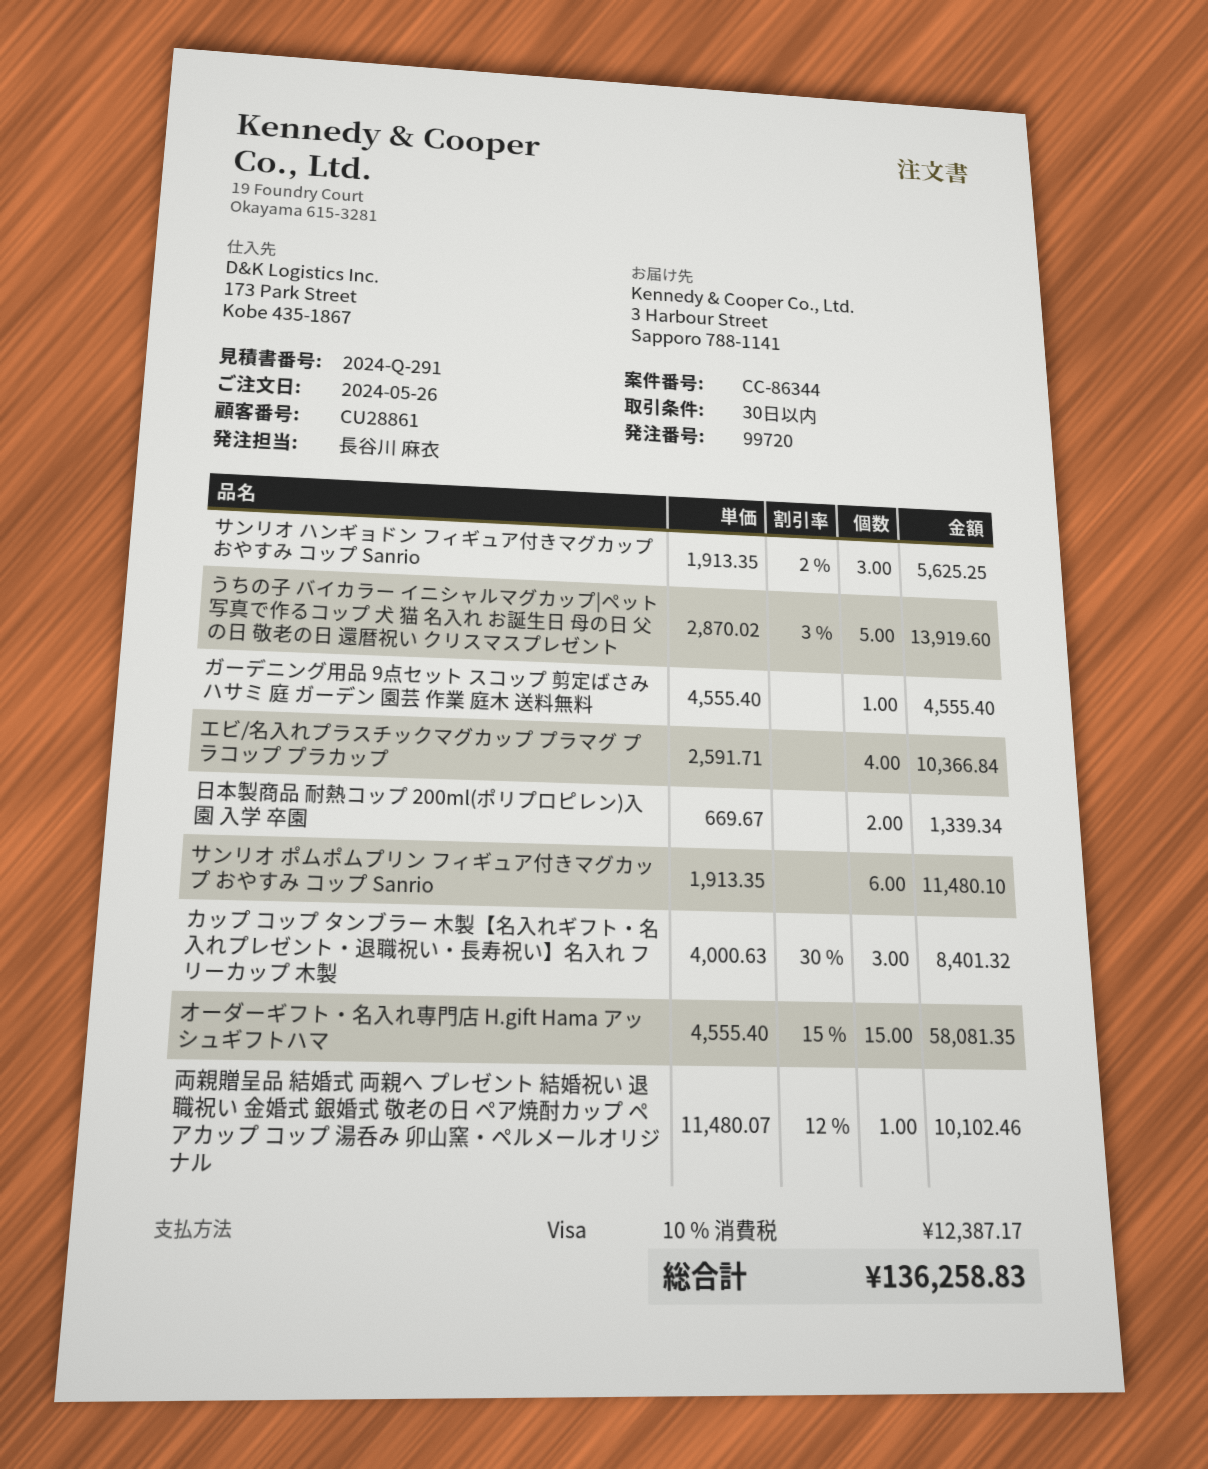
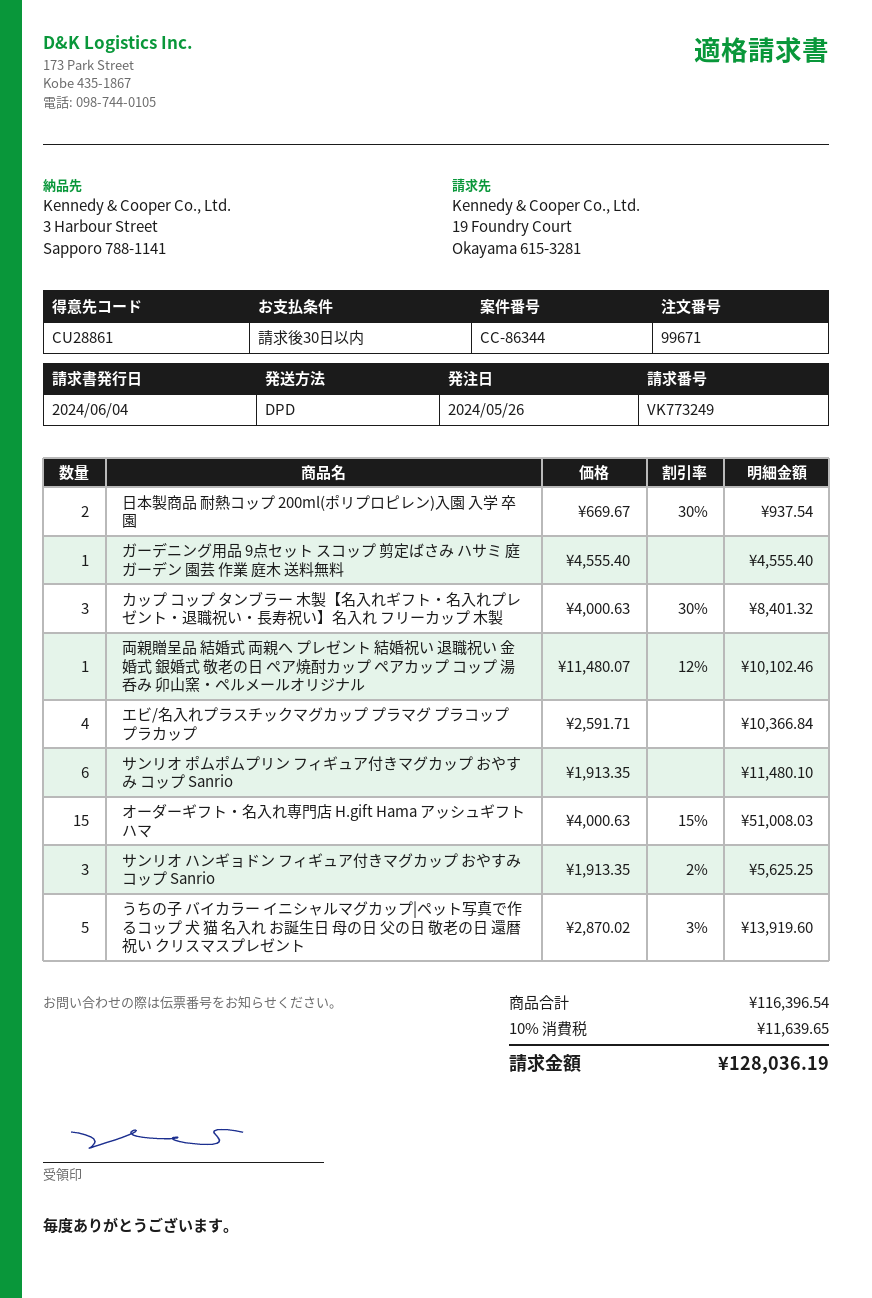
order number: 99720 -> 99671
日本製商品 耐熱コップ 200ml(ポリプロピレン)入園 入学 卒園: 2 x 669.67 = 1339.34 -> 2 x 669.67 - 30% = 937.54
オーダーギフト・名入れ専門店 H.gift Hama アッシュギフトハマ: 15 x 4555.40 - 15% = 58081.35 -> 15 x 4000.63 - 15% = 51008.03
tax: 10% = 12387.17 -> 10% = 11639.65
total: 136258.83 -> 128036.19

